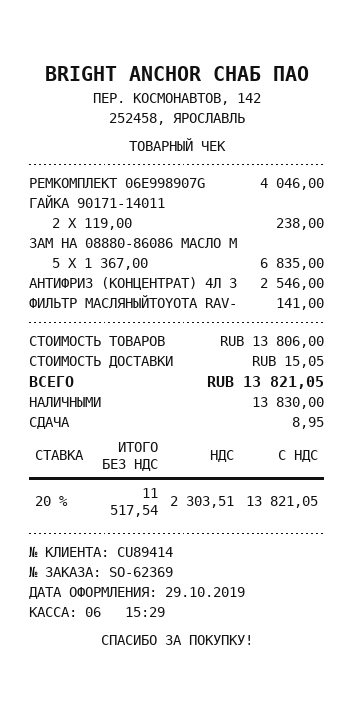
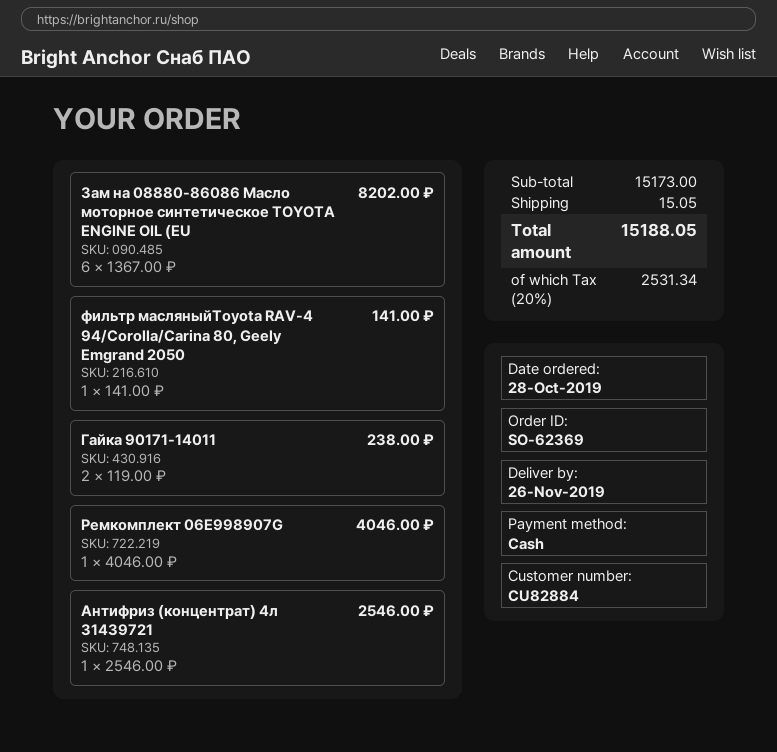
order date: 2019-10-29 -> 2019-10-28
customer number: CU89414 -> CU82884
ЗАМ НА 08880-86086 МАСЛО М: 5 x 1367.00 = 6835.00 -> 6 x 1367.00 = 8202.00
subtotal: 13806.00 -> 15173.00
tax: 20% = 2303.51 -> 20% = 2531.34
total: 13821.05 -> 15188.05

